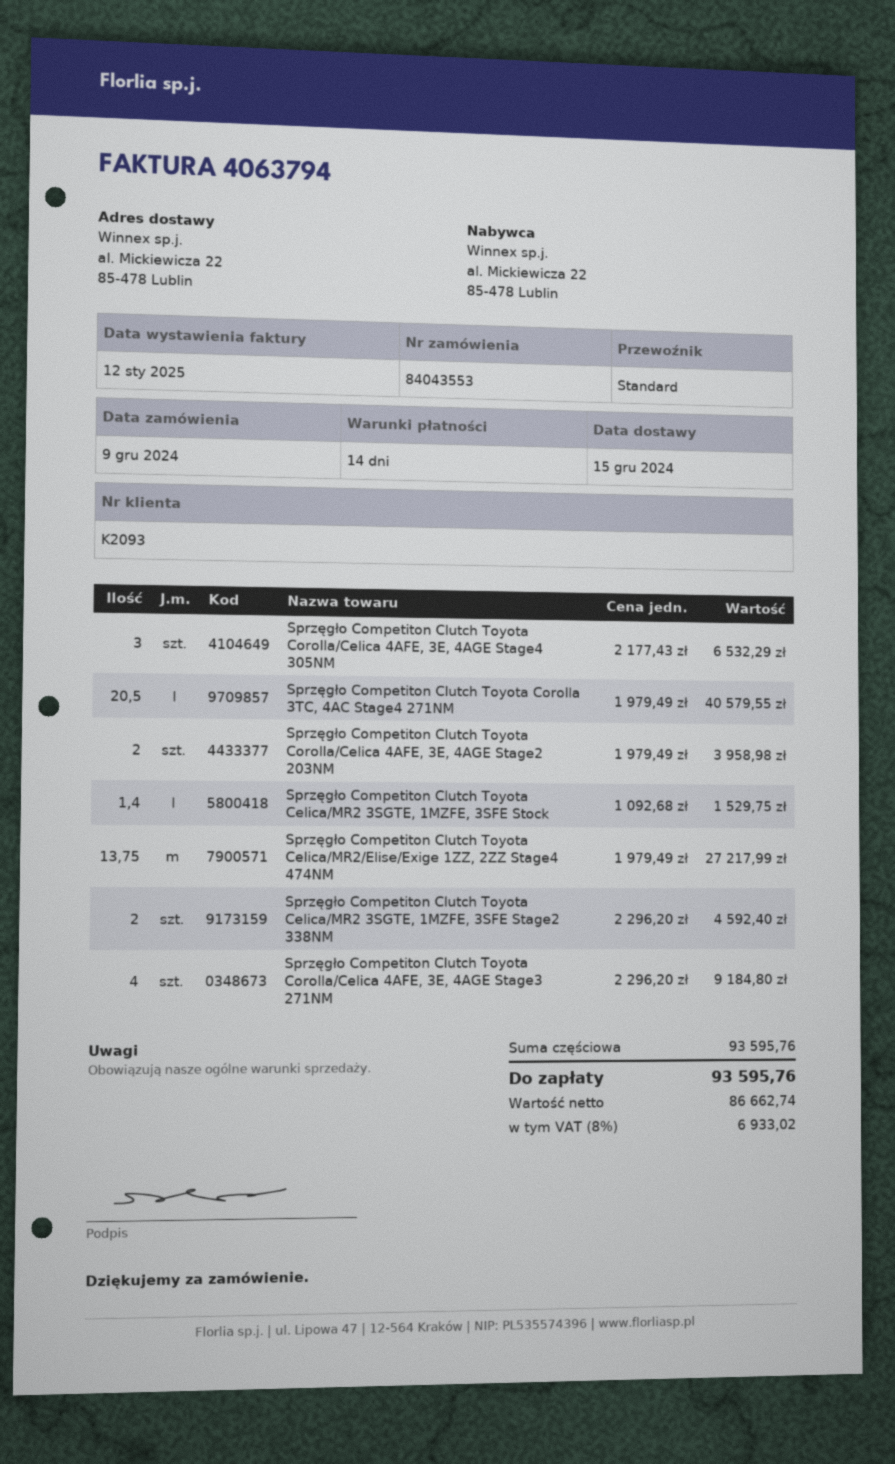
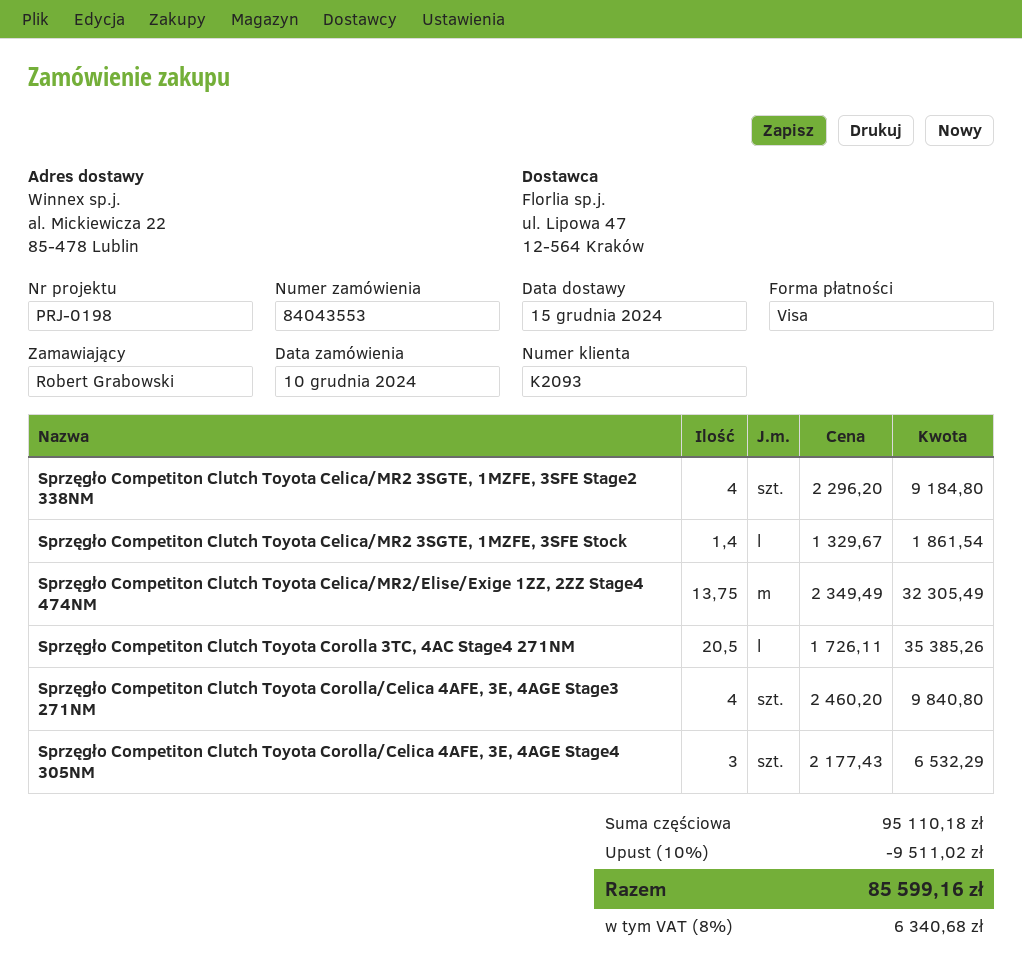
order date: 2024-12-09 -> 2024-12-10
Sprzęgło Competiton Clutch Toyota Corolla 3TC, 4AC Stage4 271NM: 20.5 x 1979.49 = 40579.55 -> 20.5 x 1726.11 = 35385.26
Sprzęgło Competiton Clutch Toyota Corolla/Celica 4AFE, 3E, 4AGE Stage2 203NM: 2 x 1979.49 = 3958.98 -> none
Sprzęgło Competiton Clutch Toyota Celica/MR2 3SGTE, 1MZFE, 3SFE Stock: 1.4 x 1092.68 = 1529.75 -> 1.4 x 1329.67 = 1861.54
Sprzęgło Competiton Clutch Toyota Celica/MR2/Elise/Exige 1ZZ, 2ZZ Stage4 474NM: 13.75 x 1979.49 = 27217.99 -> 13.75 x 2349.49 = 32305.49
Sprzęgło Competiton Clutch Toyota Celica/MR2 3SGTE, 1MZFE, 3SFE Stage2 338NM: 2 x 2296.20 = 4592.40 -> 4 x 2296.20 = 9184.80
Sprzęgło Competiton Clutch Toyota Corolla/Celica 4AFE, 3E, 4AGE Stage3 271NM: 4 x 2296.20 = 9184.80 -> 4 x 2460.20 = 9840.80
subtotal: 93595.76 -> 95110.18
discount: none -> 10% = 9511.02
tax: 8% = 6933.02 -> 8% = 6340.68
total: 93595.76 -> 85599.16

